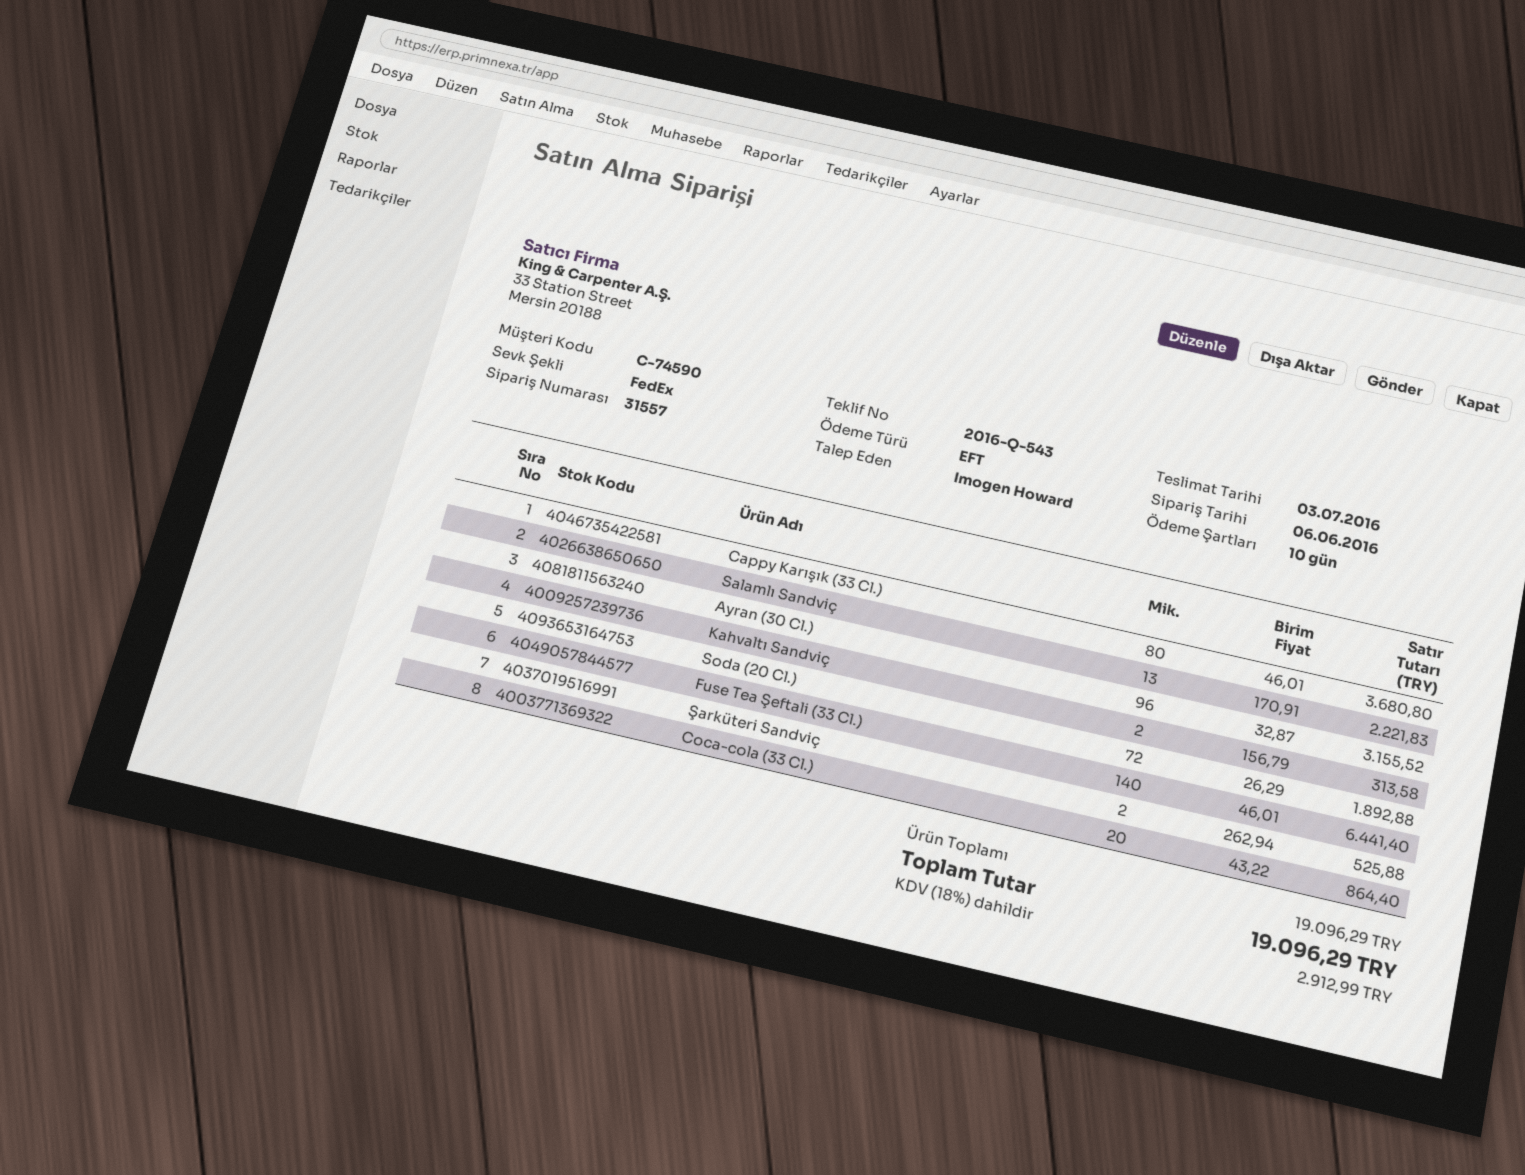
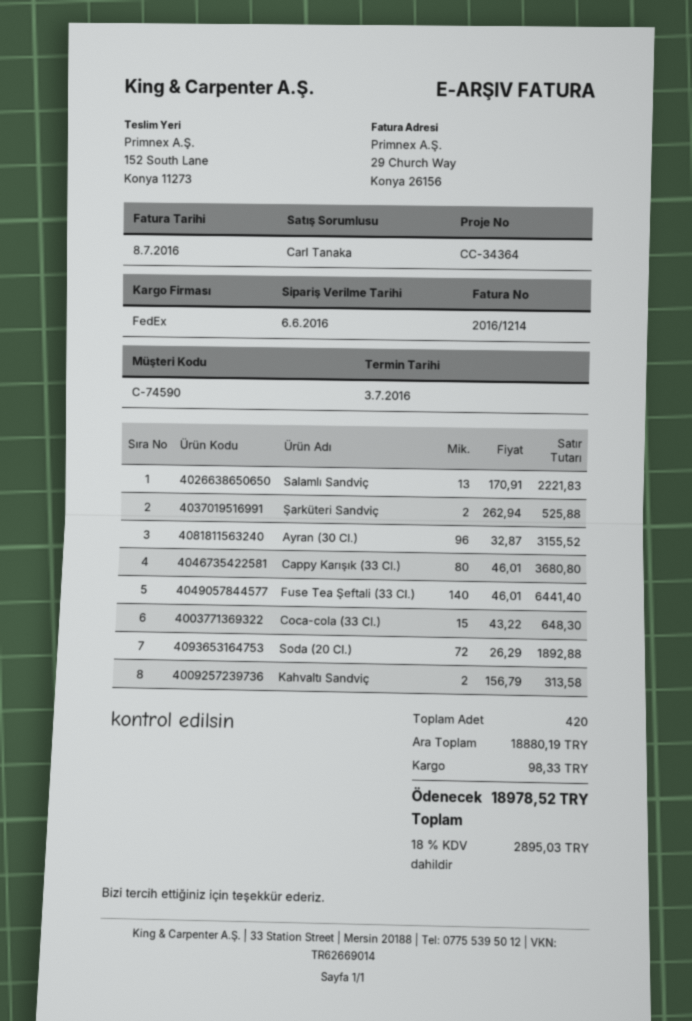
Coca-cola (33 Cl.): 20 x 43.22 = 864.40 -> 15 x 43.22 = 648.30
subtotal: 19096.29 -> 18880.19
shipping: none -> 98.33
tax: 18% = 2912.99 -> 18% = 2895.03
total: 19096.29 -> 18978.52

